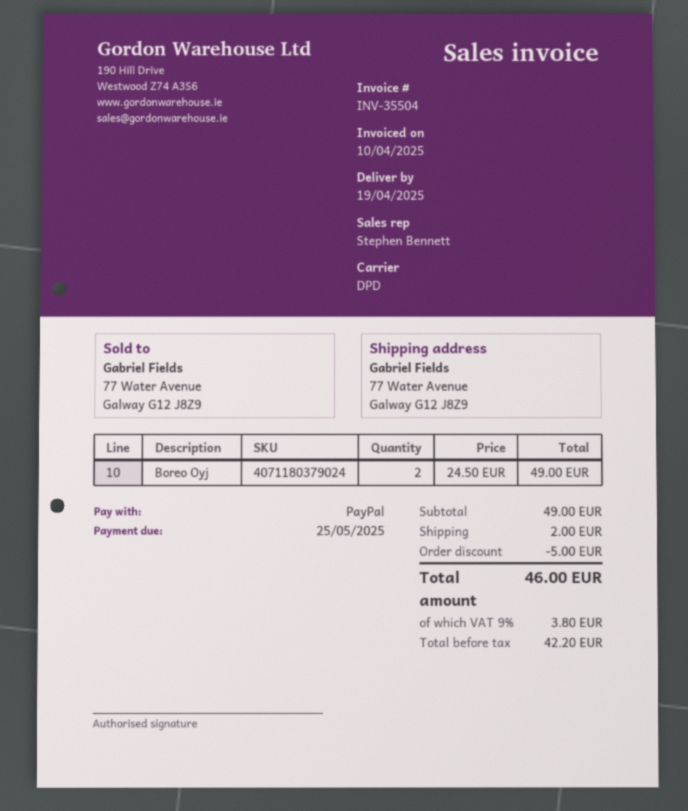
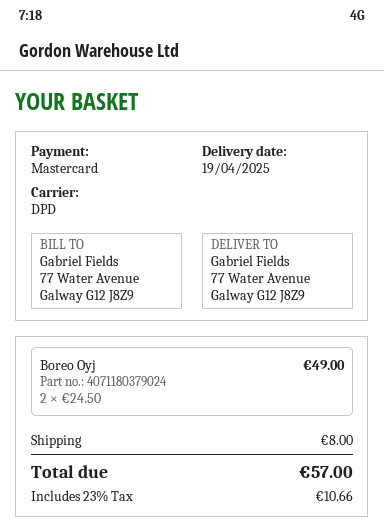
payment method: PayPal -> Mastercard
discount: 5.00 -> none
shipping: 2.00 -> 8.00
tax: 9% = 3.80 -> 23% = 10.66
total: 46.00 -> 57.00

